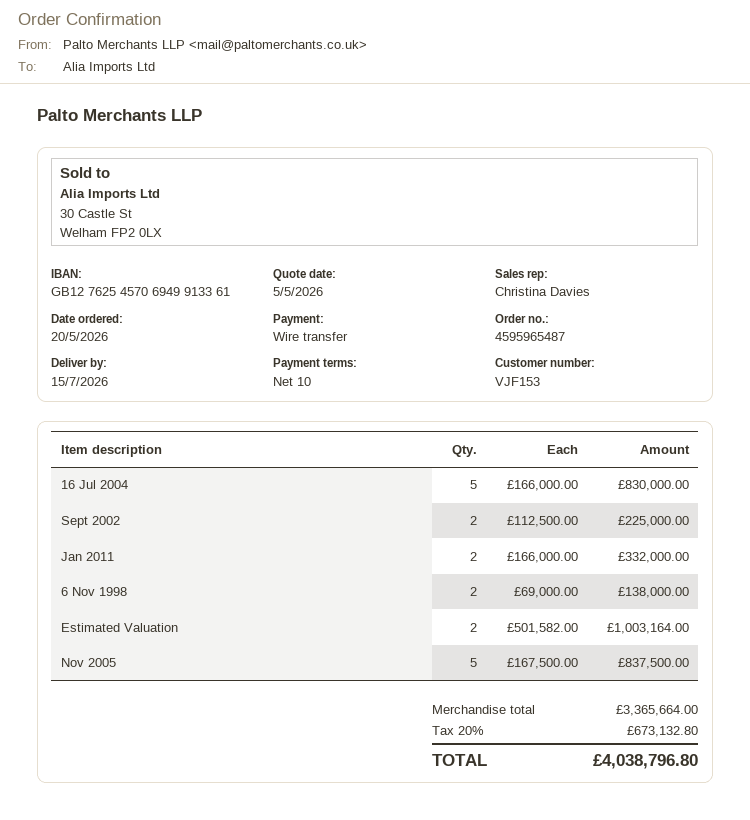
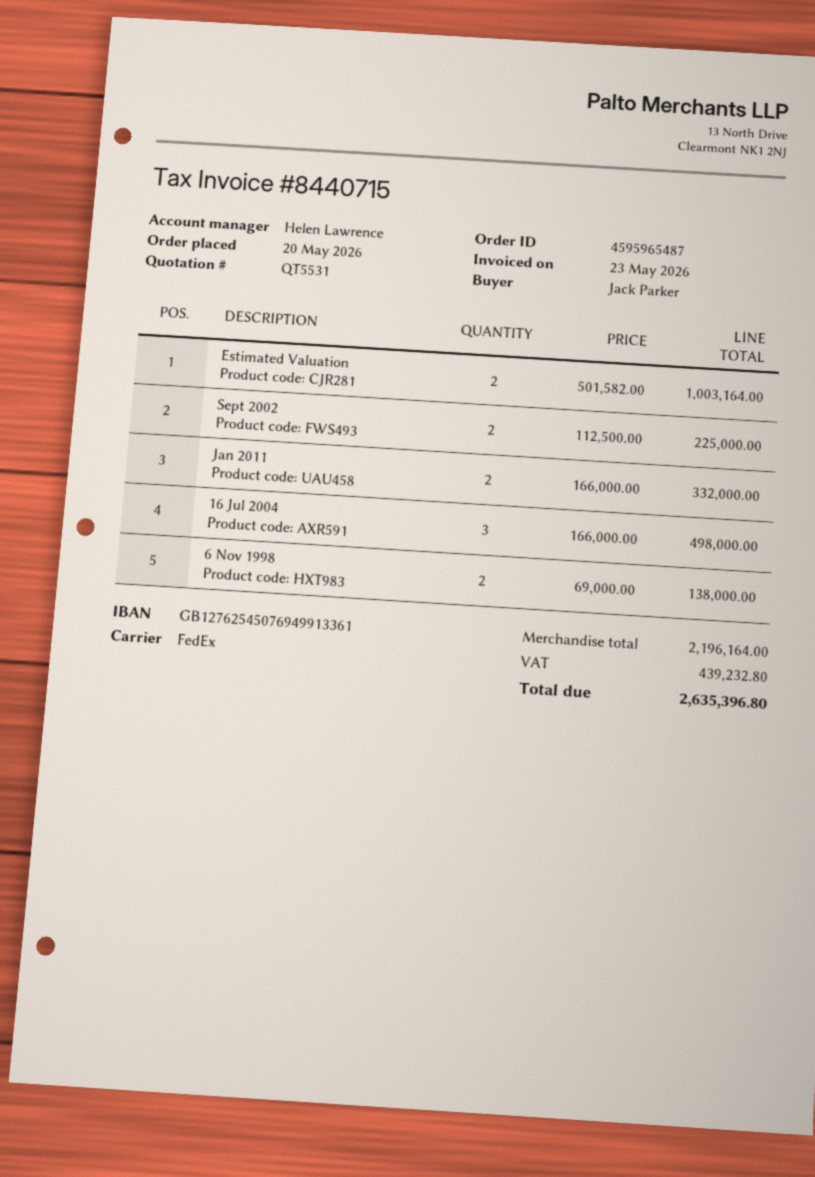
sales rep: Christina Davies -> Helen Lawrence
bank account: GB12762545706949913361 -> GB12762545076949913361
16 Jul 2004: 5 x 166000.00 = 830000.00 -> 3 x 166000.00 = 498000.00
Nov 2005: 5 x 167500.00 = 837500.00 -> none
subtotal: 3365664.00 -> 2196164.00
tax: 673132.80 -> 439232.80
total: 4038796.80 -> 2635396.80

